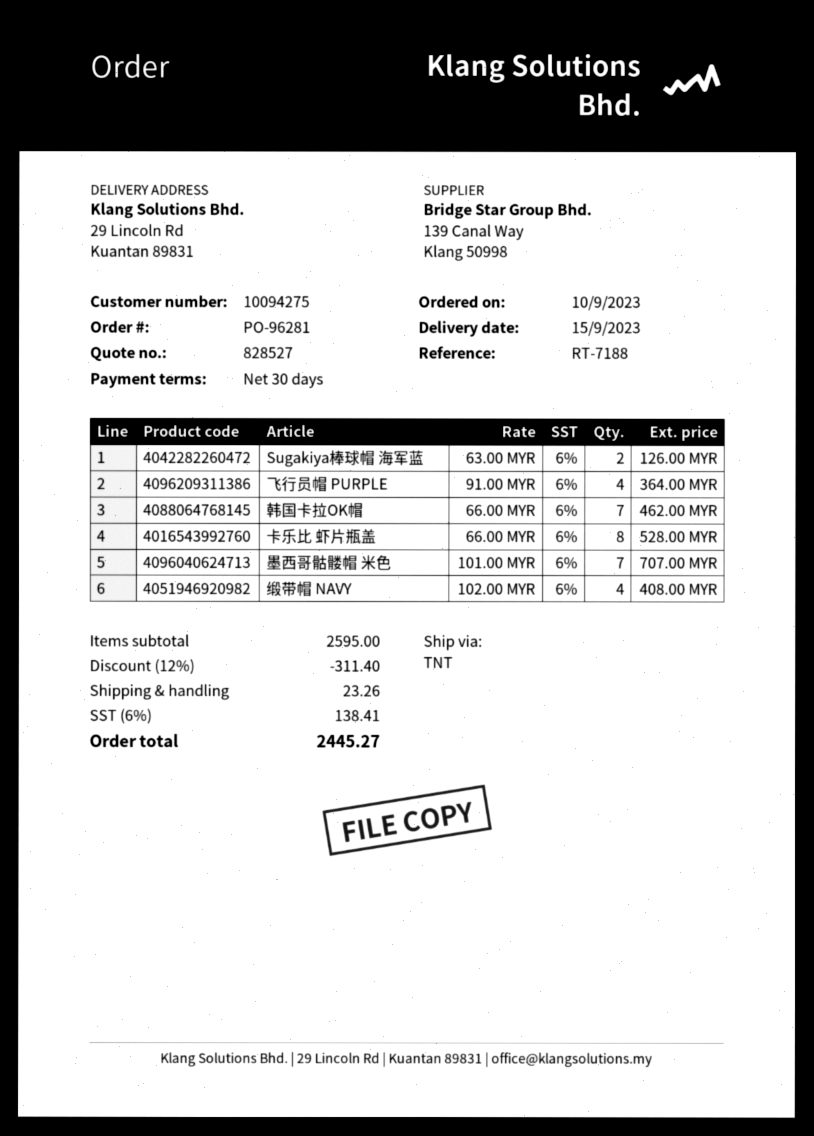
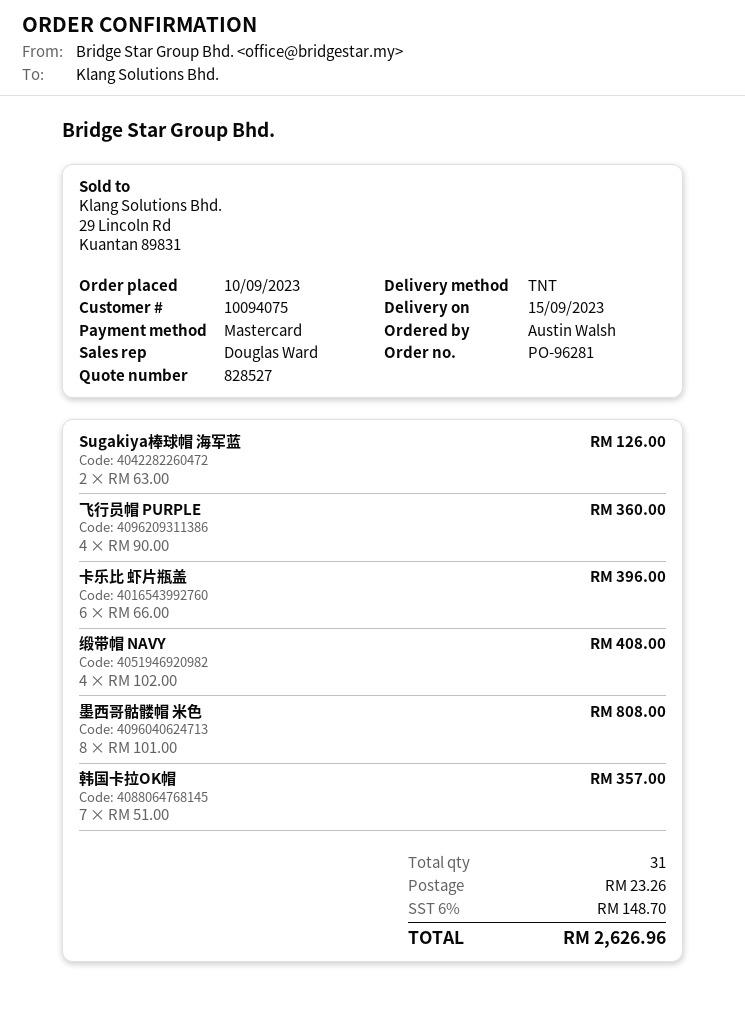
customer number: 10094275 -> 10094075
飞行员帽 PURPLE: 4 x 91.00 = 364.00 -> 4 x 90.00 = 360.00
韩国卡拉OK帽: 7 x 66.00 = 462.00 -> 7 x 51.00 = 357.00
卡乐比 虾片瓶盖: 8 x 66.00 = 528.00 -> 6 x 66.00 = 396.00
墨西哥骷髅帽 米色: 7 x 101.00 = 707.00 -> 8 x 101.00 = 808.00
discount: 12% = 311.40 -> none
tax: 6% = 138.41 -> 6% = 148.70
total: 2445.27 -> 2626.96

